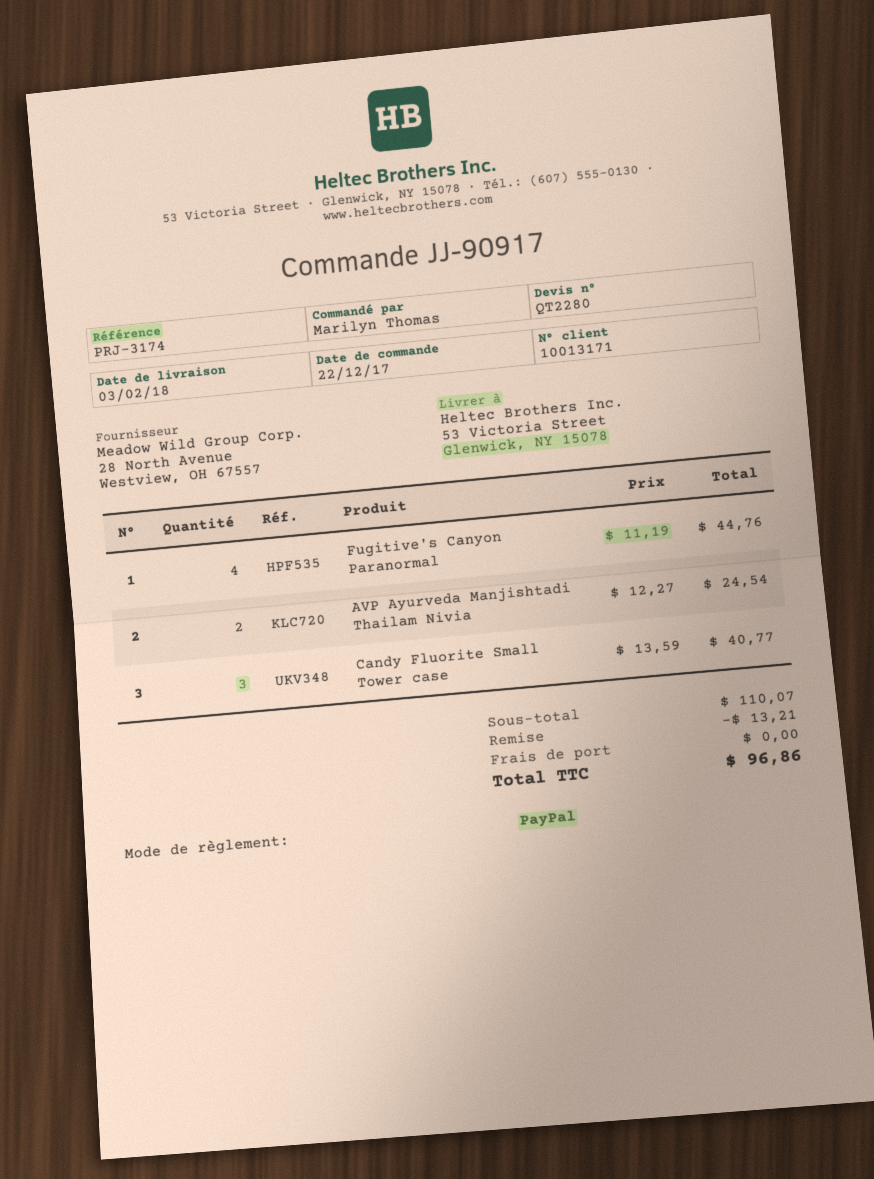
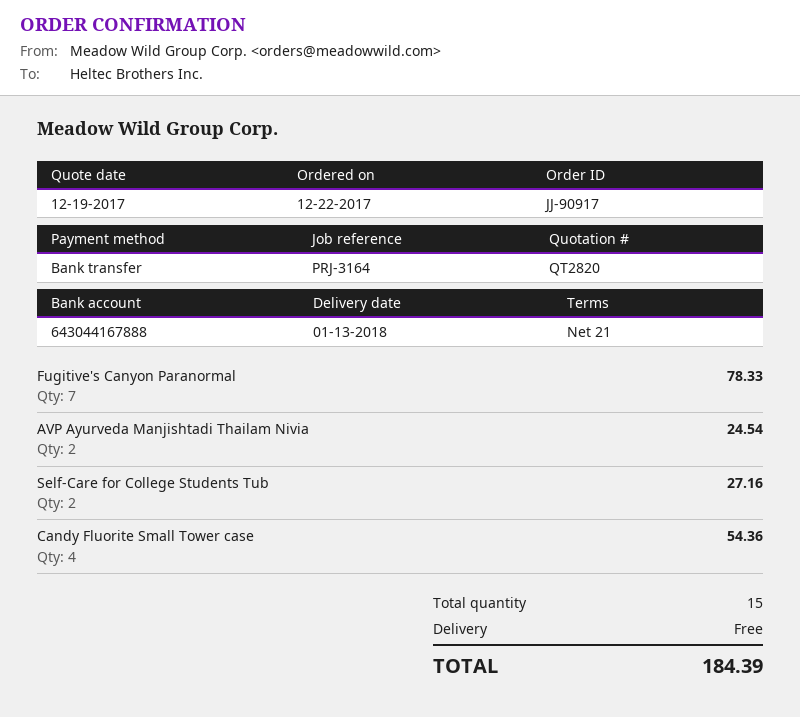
quote number: QT2280 -> QT2820
delivery date: 2018-02-03 -> 2018-01-13
reference: PRJ-3174 -> PRJ-3164
payment method: PayPal -> bank transfer
Fugitive's Canyon Paranormal: 4 for 44.76 -> 7 for 78.33
Candy Fluorite Small Tower case: 3 for 40.77 -> 4 for 54.36
Self-Care for College Students Tub: none -> 2 for 27.16
discount: 13.21 -> none
total: 96.86 -> 184.39

